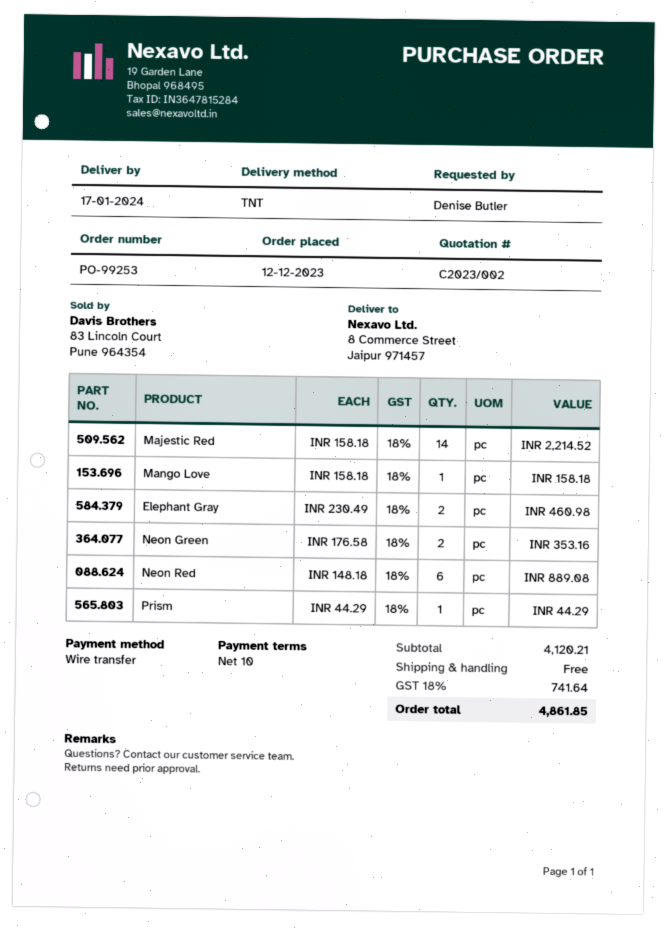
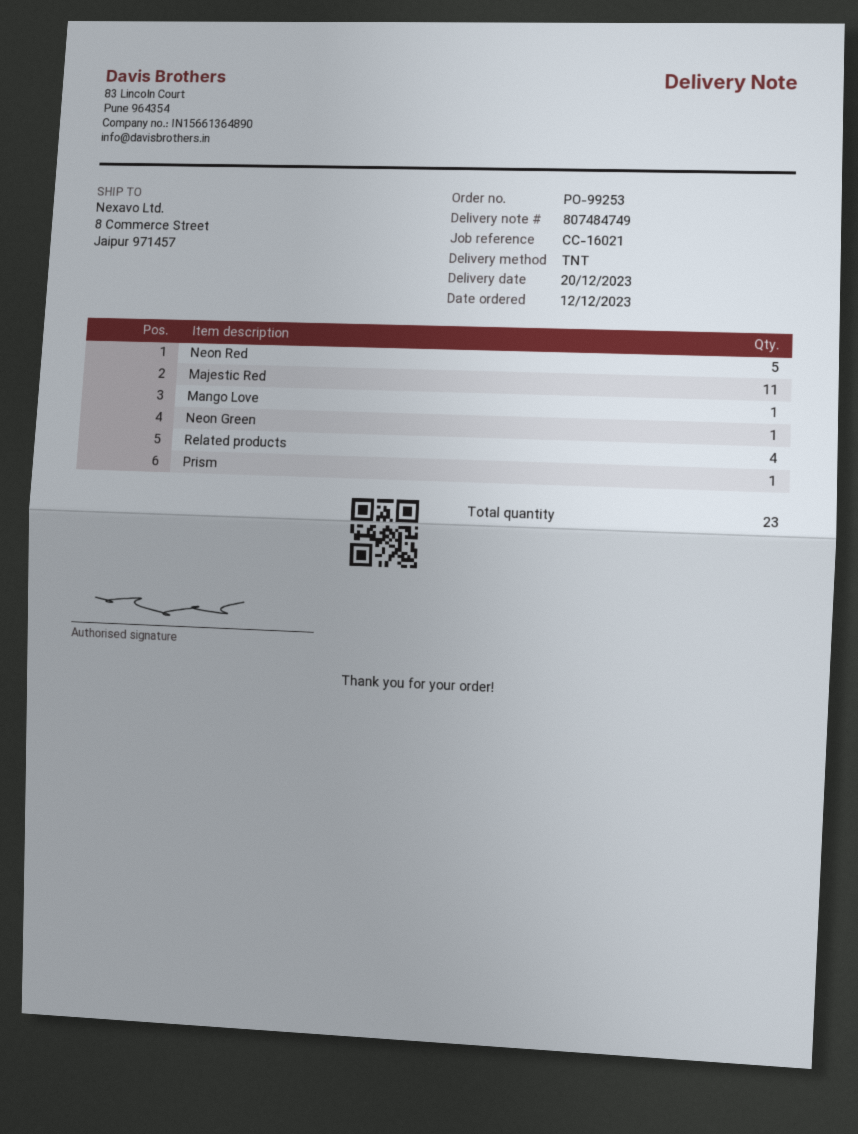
delivery date: 2024-01-17 -> 2023-12-20
Majestic Red: 14 -> 11
Elephant Gray: 2 -> none
Neon Green: 2 -> 1
Neon Red: 6 -> 5
Related products: none -> 4

